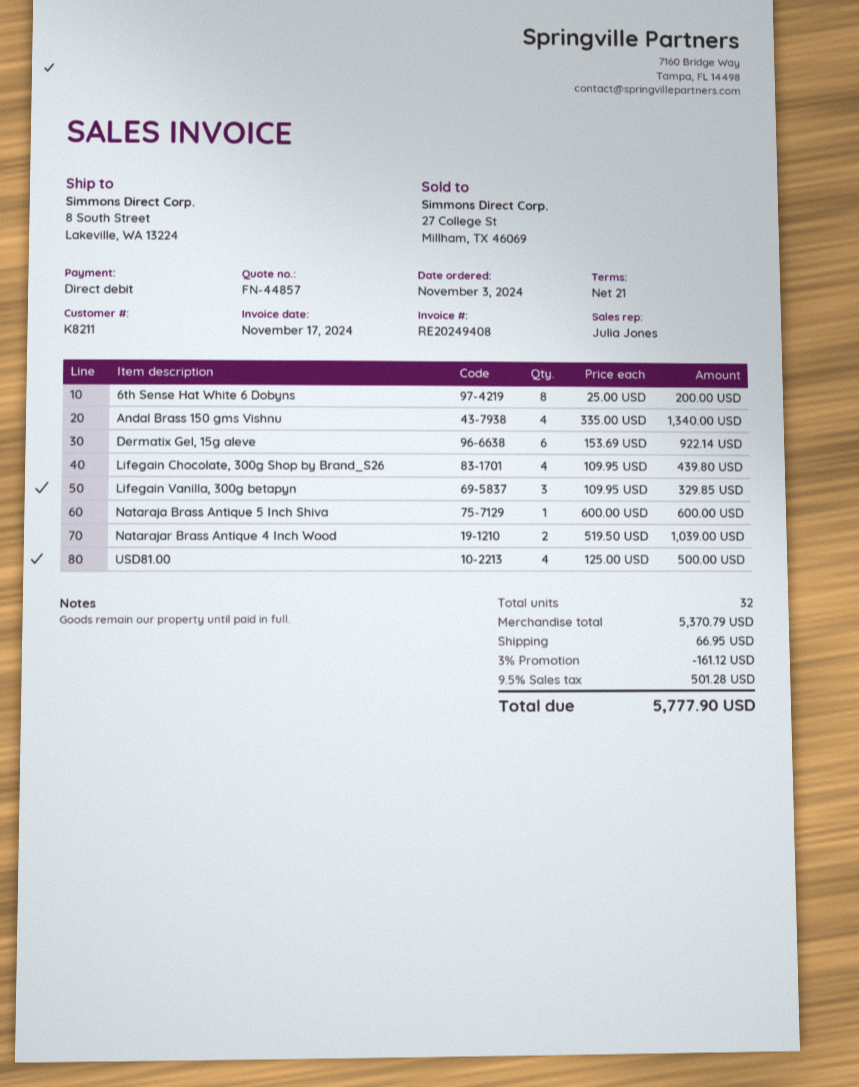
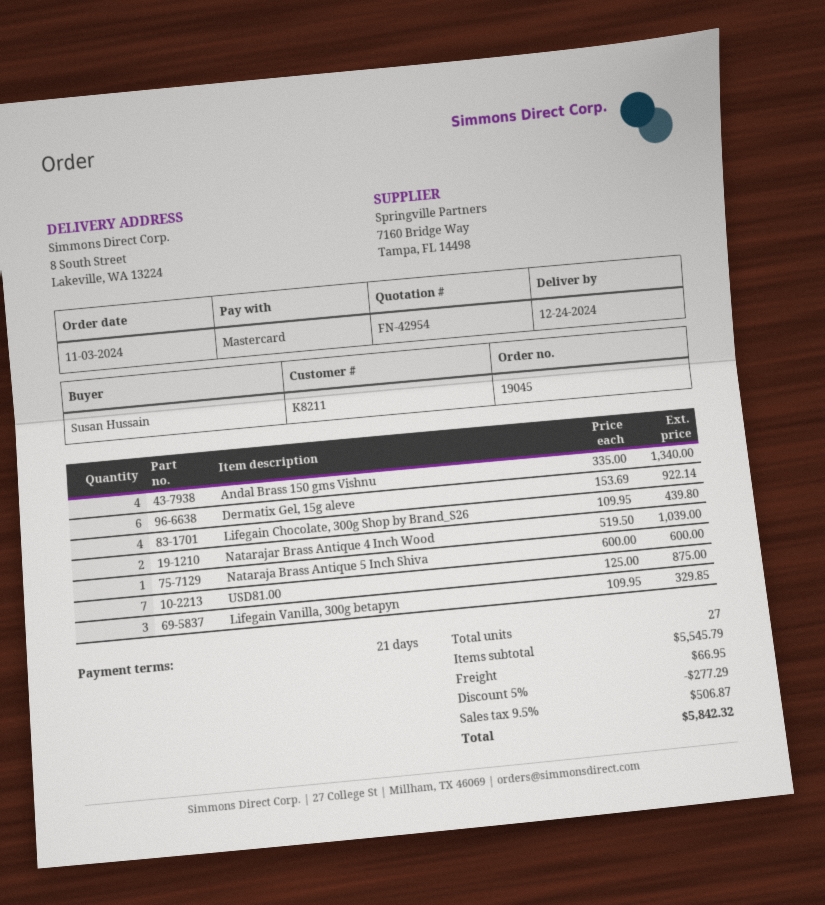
quote number: FN-44857 -> FN-42954
payment method: direct debit -> Mastercard
6th Sense Hat White 6 Dobyns: 8 x 25.00 = 200.00 -> none
USD81.00: 4 x 125.00 = 500.00 -> 7 x 125.00 = 875.00
total quantity: 32 -> 27
subtotal: 5370.79 -> 5545.79
discount: 3% = 161.12 -> 5% = 277.29
tax: 9.5% = 501.28 -> 9.5% = 506.87
total: 5777.90 -> 5842.32

